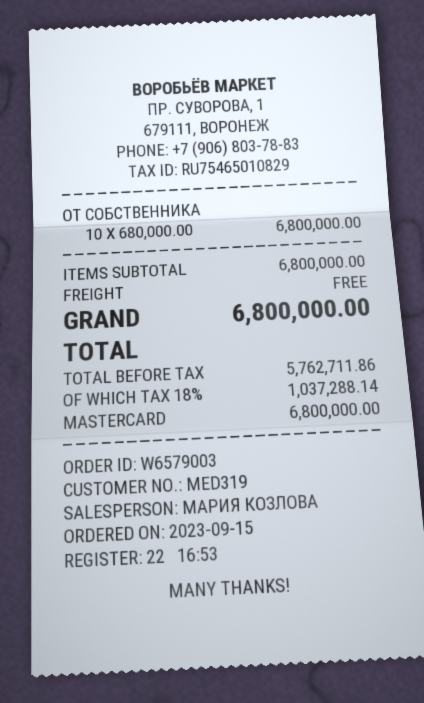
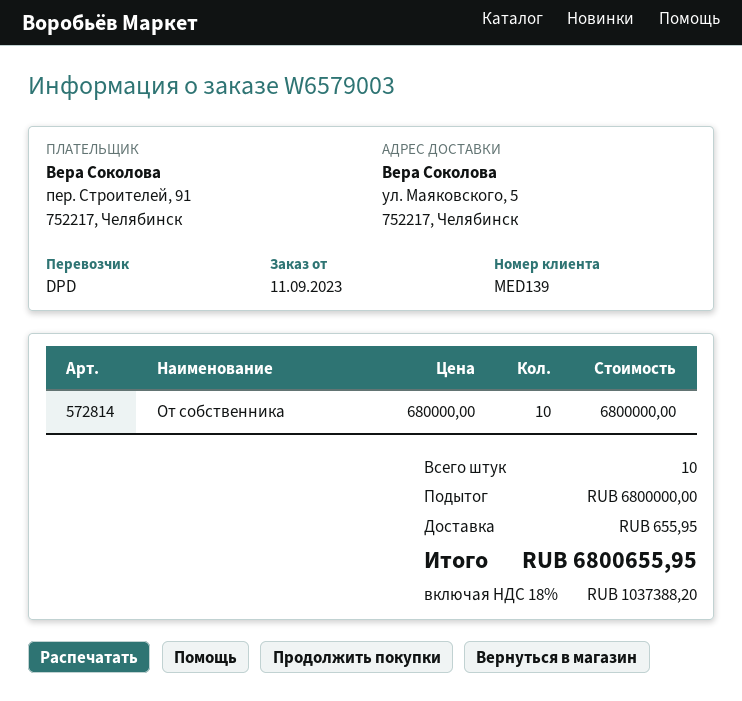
order date: 2023-09-15 -> 2023-09-11
customer number: MED319 -> MED139
shipping: 0.00 -> 655.95
tax: 18% = 1037288.14 -> 18% = 1037388.20
total: 6800000.00 -> 6800655.95

